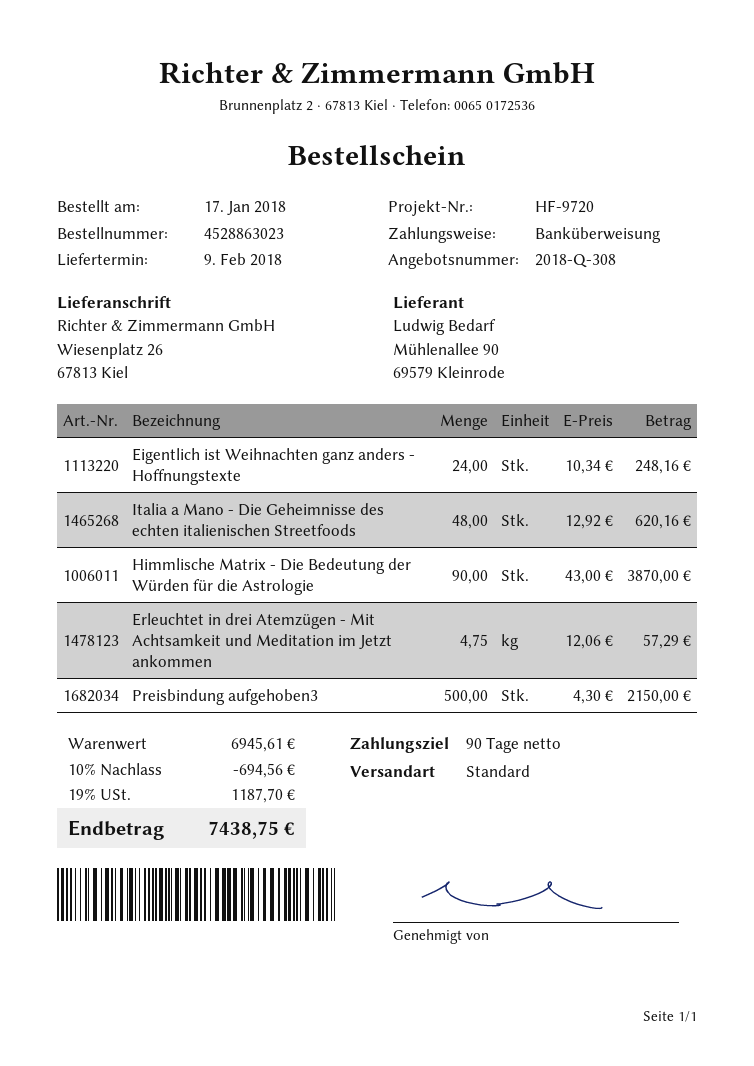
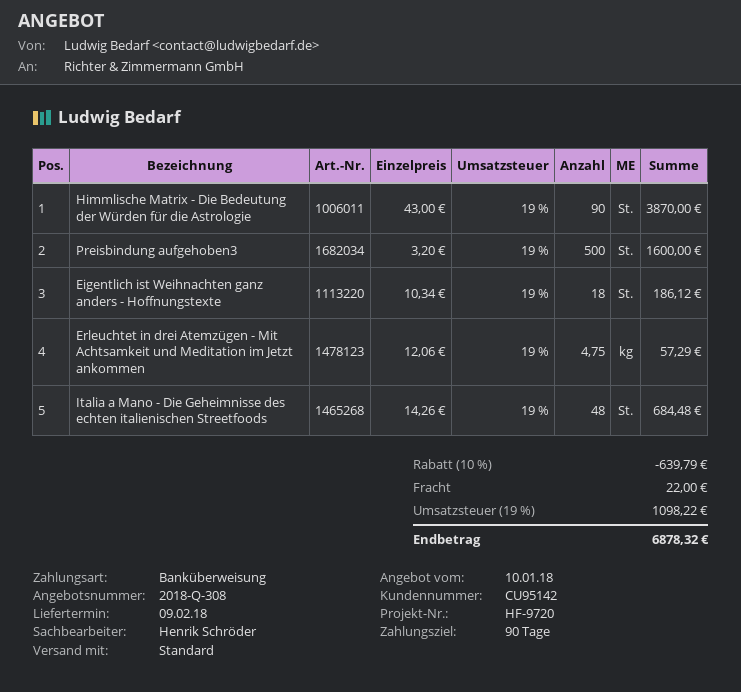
Eigentlich ist Weihnachten ganz anders - Hoffnungstexte: 24 x 10.34 = 248.16 -> 18 x 10.34 = 186.12
Italia a Mano - Die Geheimnisse des echten italienischen Streetfoods: 48 x 12.92 = 620.16 -> 48 x 14.26 = 684.48
Preisbindung aufgehoben3: 500 x 4.30 = 2150.00 -> 500 x 3.20 = 1600.00
discount: 10% = 694.56 -> 10% = 639.79
shipping: none -> 22.00
tax: 19% = 1187.70 -> 19% = 1098.22
total: 7438.75 -> 6878.32

